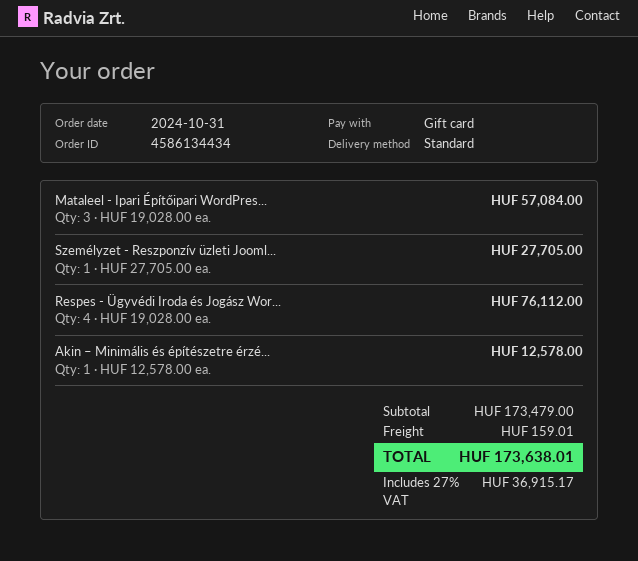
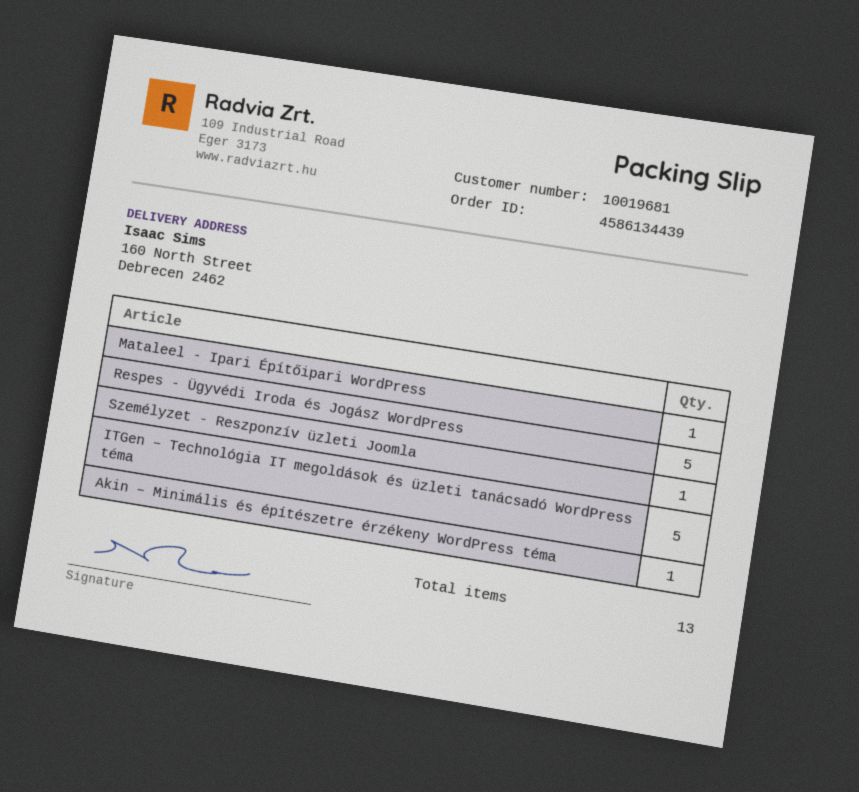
order number: 4586134434 -> 4586134439
Mataleel - Ipari Építőipari WordPres...: 3 -> 1
Respes - Ügyvédi Iroda és Jogász Wor...: 4 -> 5
ITGen – Technológia IT megoldások és üzleti tanácsadó WordPress téma: none -> 5

